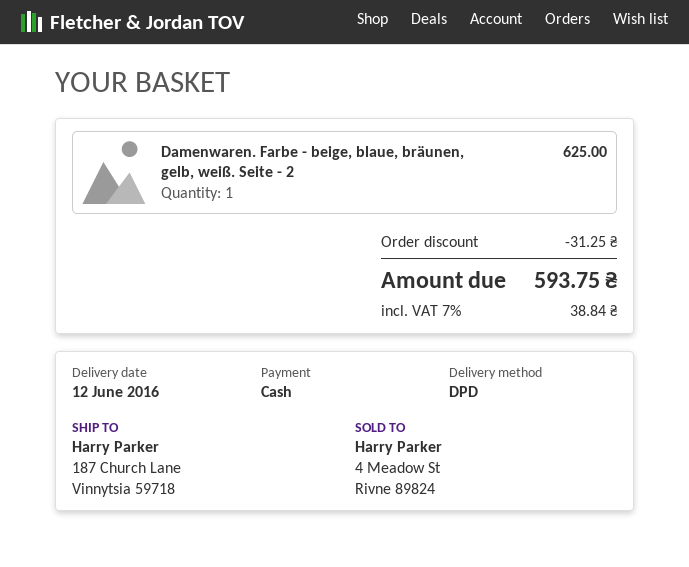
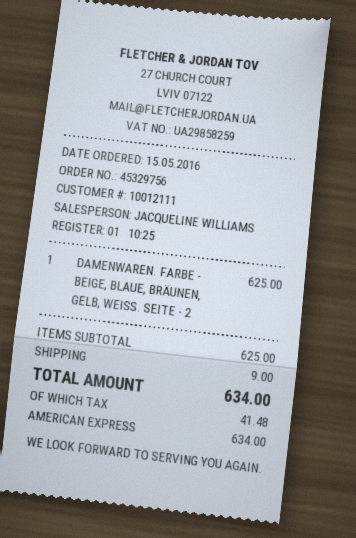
payment method: cash -> American Express
discount: 31.25 -> none
shipping: none -> 9.00
tax: 38.84 -> 41.48
total: 593.75 -> 634.00

